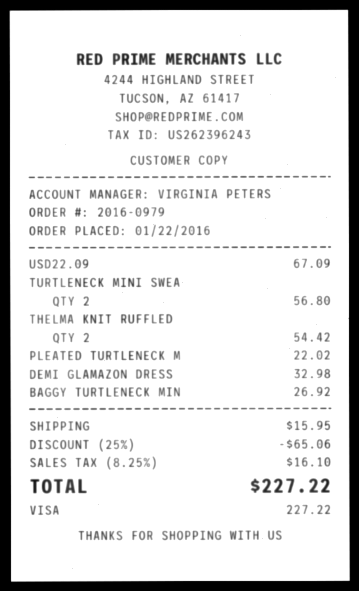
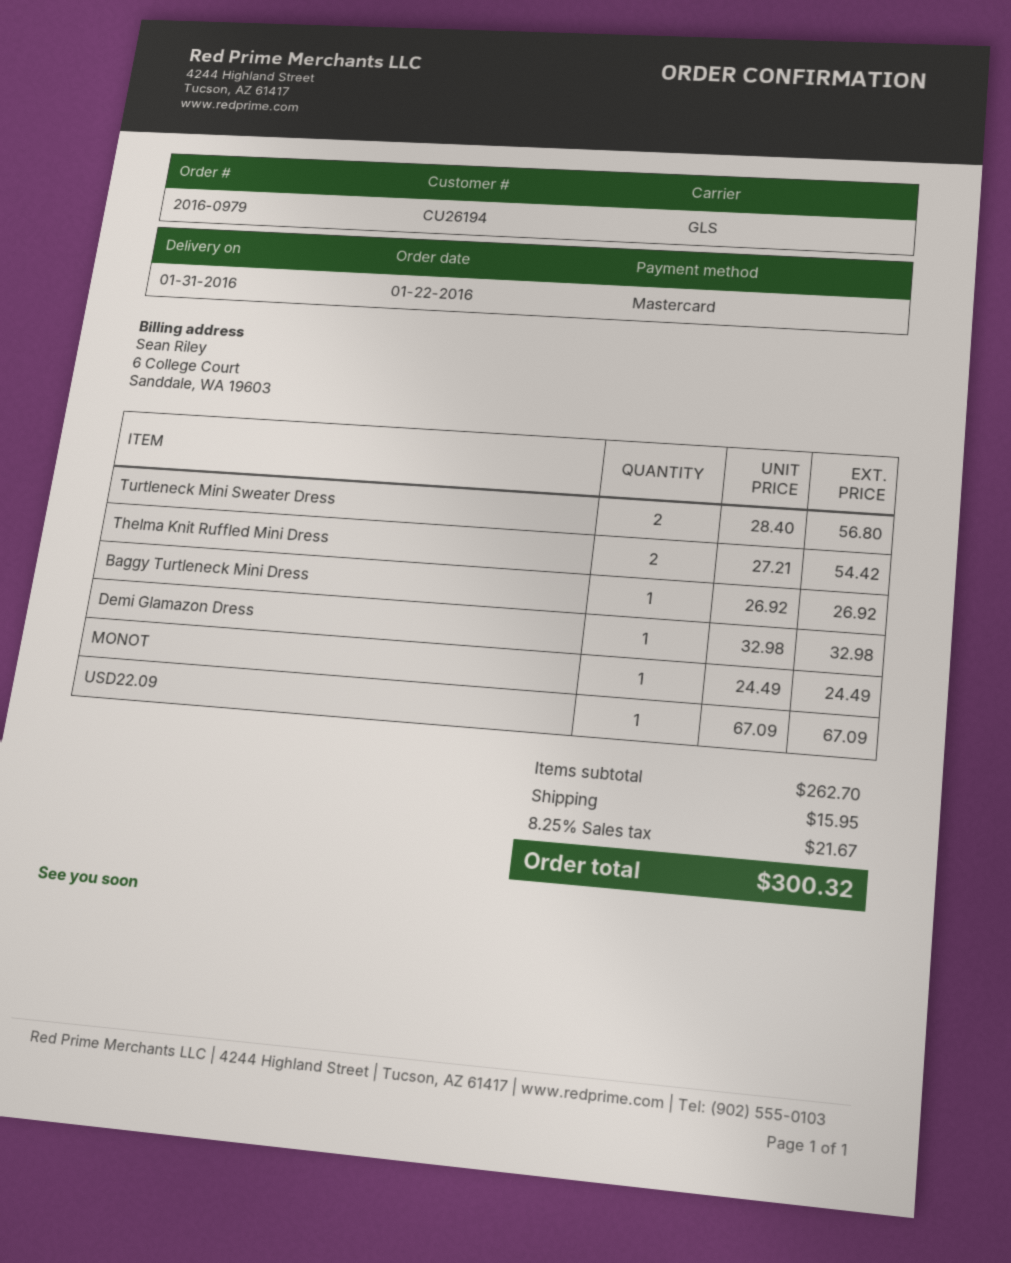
payment method: Visa -> Mastercard
PLEATED TURTLENECK M: 1 for 22.02 -> none
MONOT: none -> 1 for 24.49
discount: 25% = 65.06 -> none
tax: 8.25% = 16.10 -> 8.25% = 21.67
total: 227.22 -> 300.32

